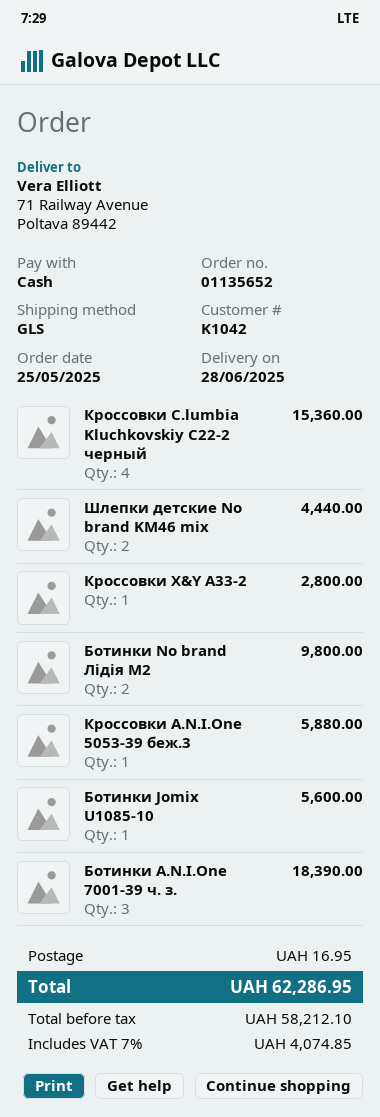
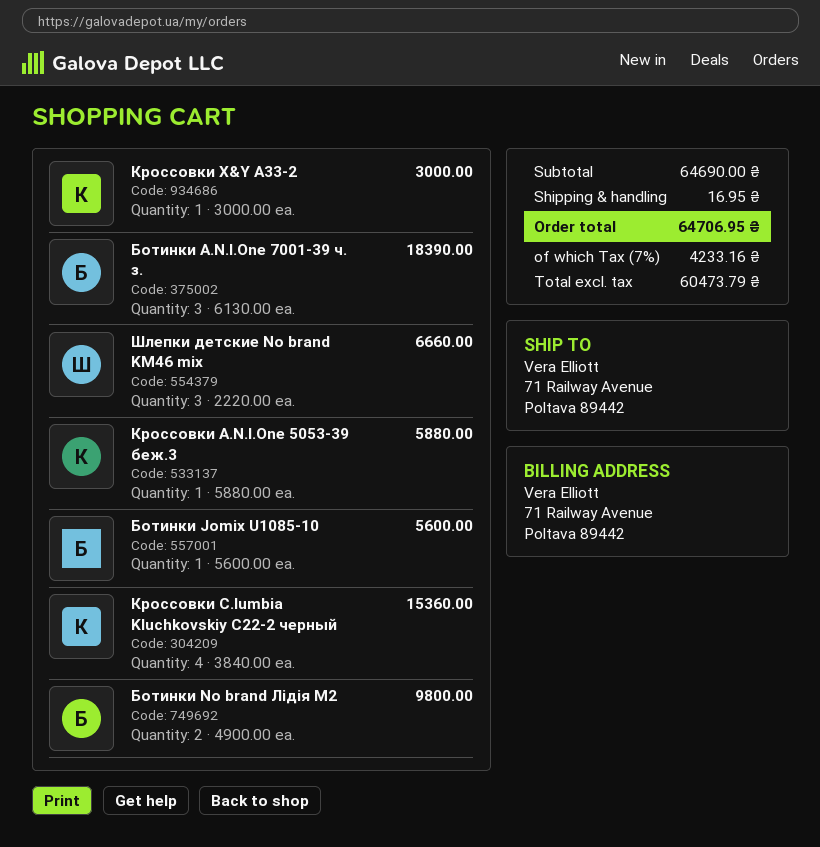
Шлепки детские No brand KM46 mix: 2 for 4440.00 -> 3 for 6660.00
Кроссовки X&Y A33-2: 1 for 2800.00 -> 1 for 3000.00
net: 58212.10 -> 60473.79
tax: 7% = 4074.85 -> 7% = 4233.16
total: 62286.95 -> 64706.95

